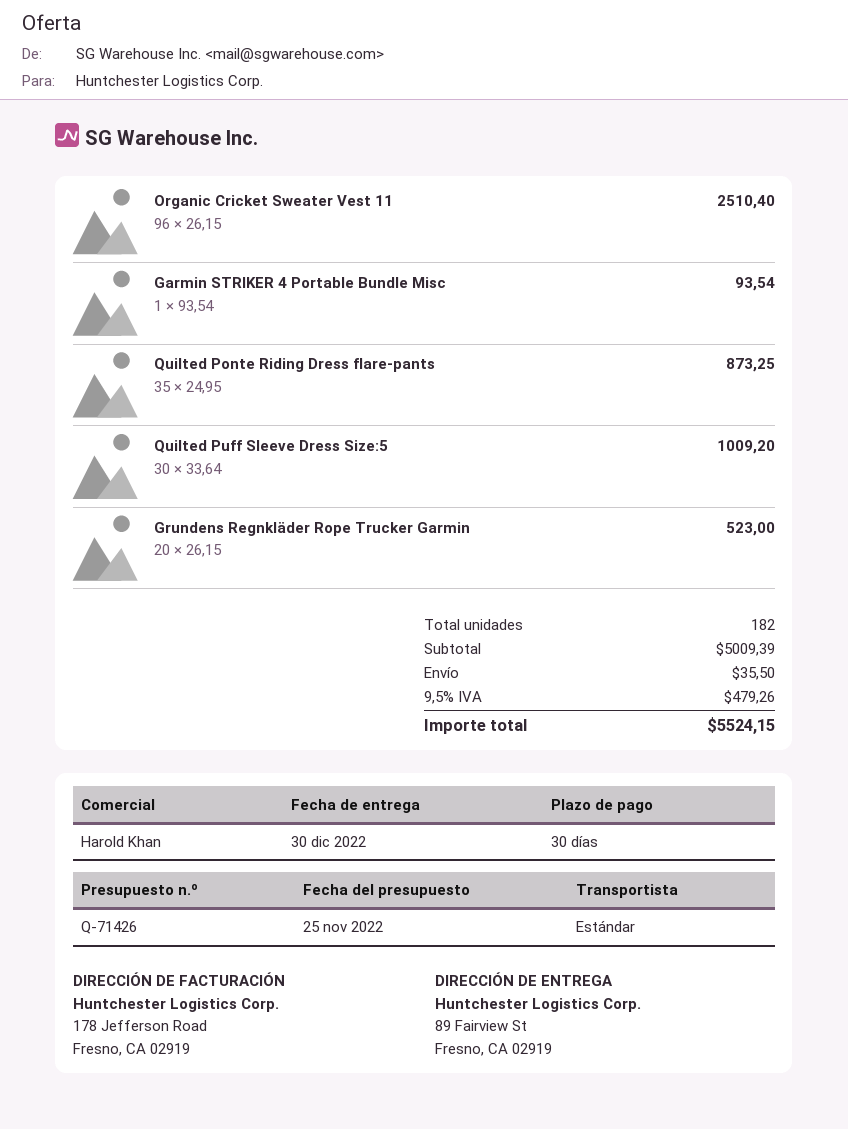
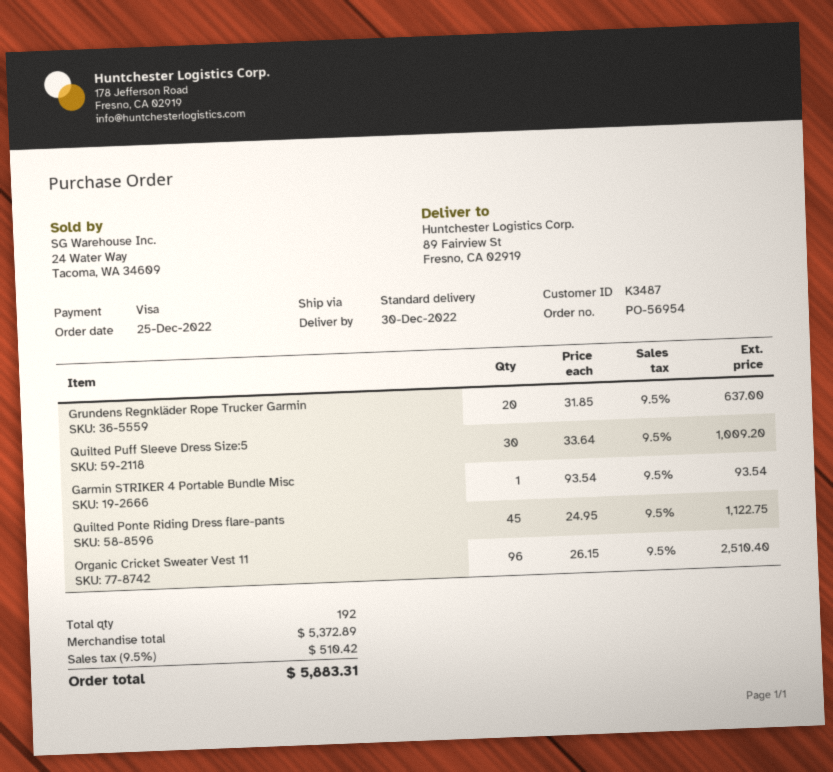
Quilted Ponte Riding Dress flare-pants: 35 x 24.95 = 873.25 -> 45 x 24.95 = 1122.75
Grundens Regnkläder Rope Trucker Garmin: 20 x 26.15 = 523.00 -> 20 x 31.85 = 637.00
total quantity: 182 -> 192
subtotal: 5009.39 -> 5372.89
shipping: 35.50 -> none
tax: 9.5% = 479.26 -> 9.5% = 510.42
total: 5524.15 -> 5883.31

